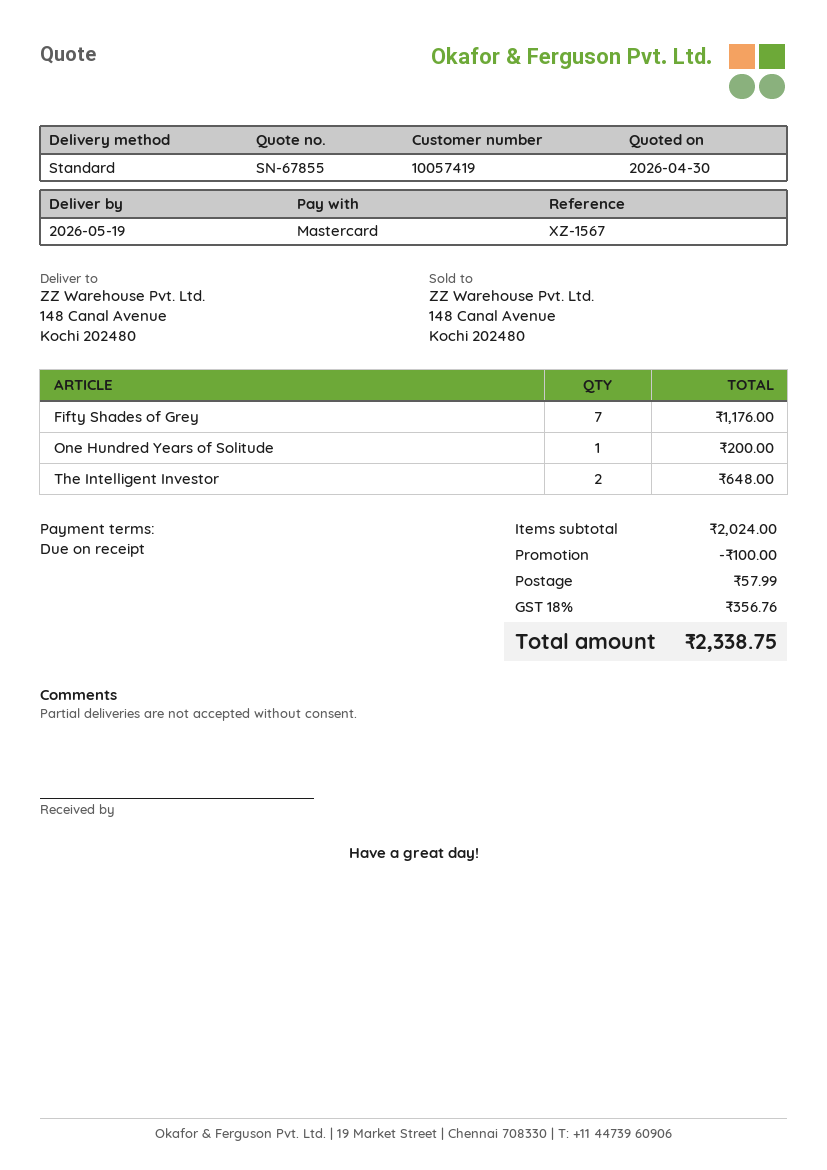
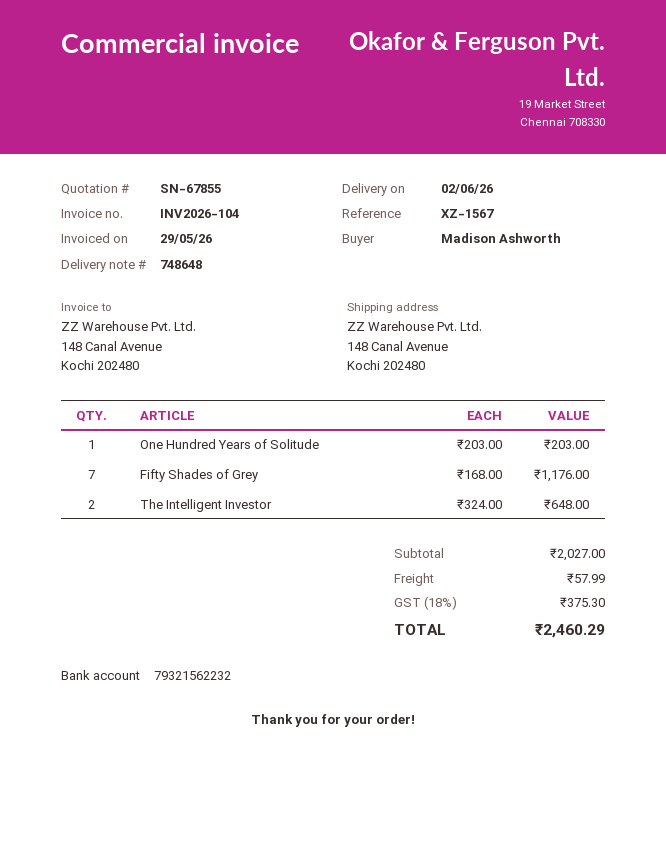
delivery date: 2026-05-19 -> 2026-06-02
One Hundred Years of Solitude: 1 for 200.00 -> 1 for 203.00
subtotal: 2024.00 -> 2027.00
discount: 100.00 -> none
tax: 18% = 356.76 -> 18% = 375.30
total: 2338.75 -> 2460.29

